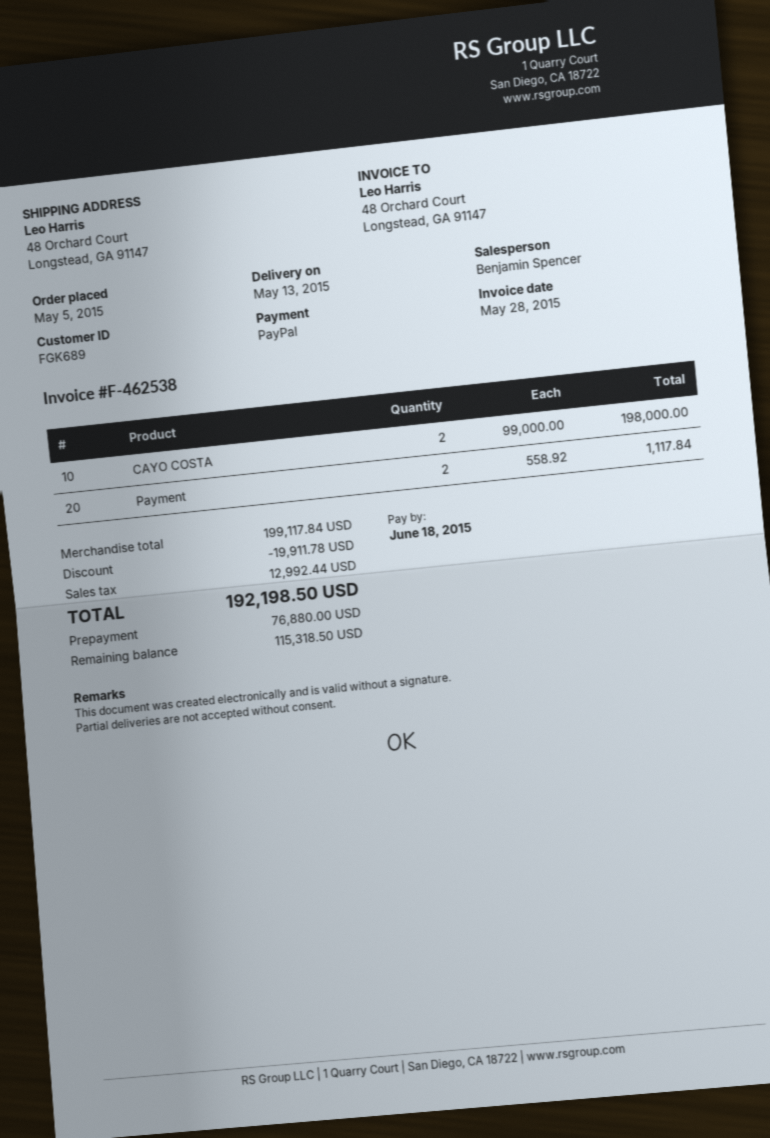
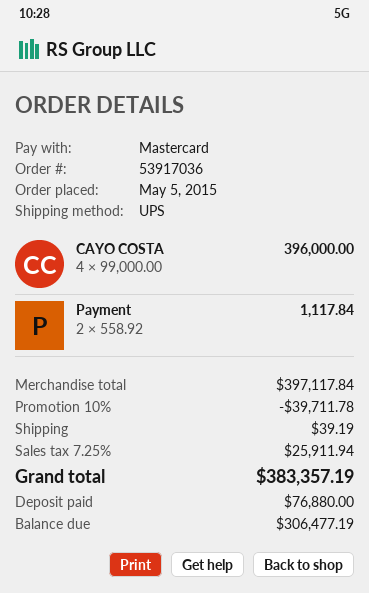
payment method: PayPal -> Mastercard
CAYO COSTA: 2 x 99000.00 = 198000.00 -> 4 x 99000.00 = 396000.00
subtotal: 199117.84 -> 397117.84
discount: 19911.78 -> 39711.78
shipping: none -> 39.19
tax: 12992.44 -> 25911.94
total: 192198.50 -> 383357.19
balance: 115318.50 -> 306477.19

